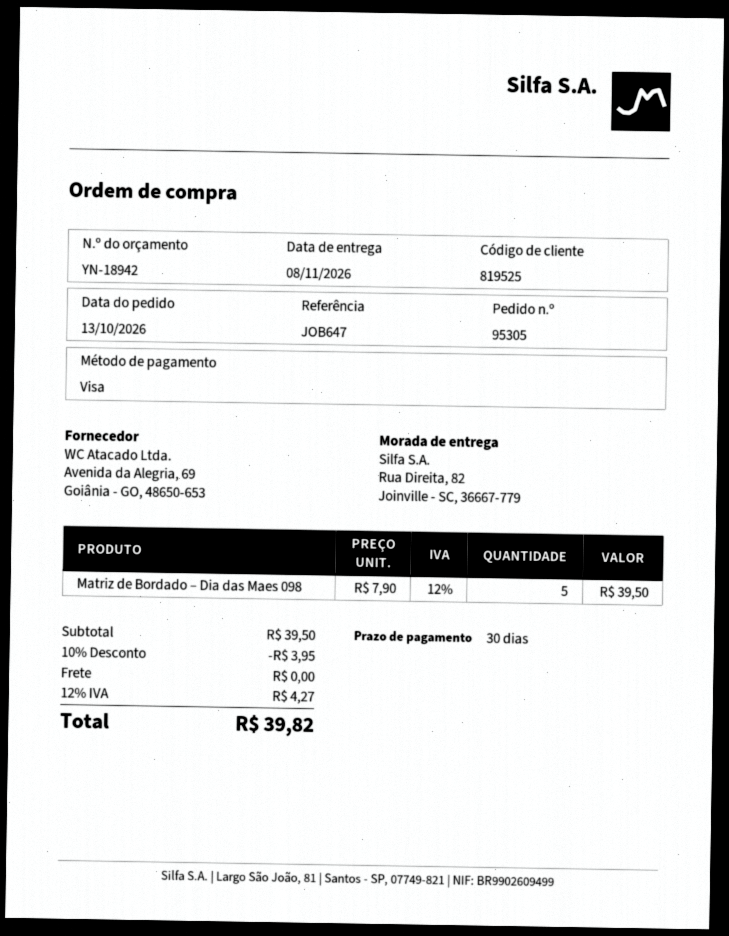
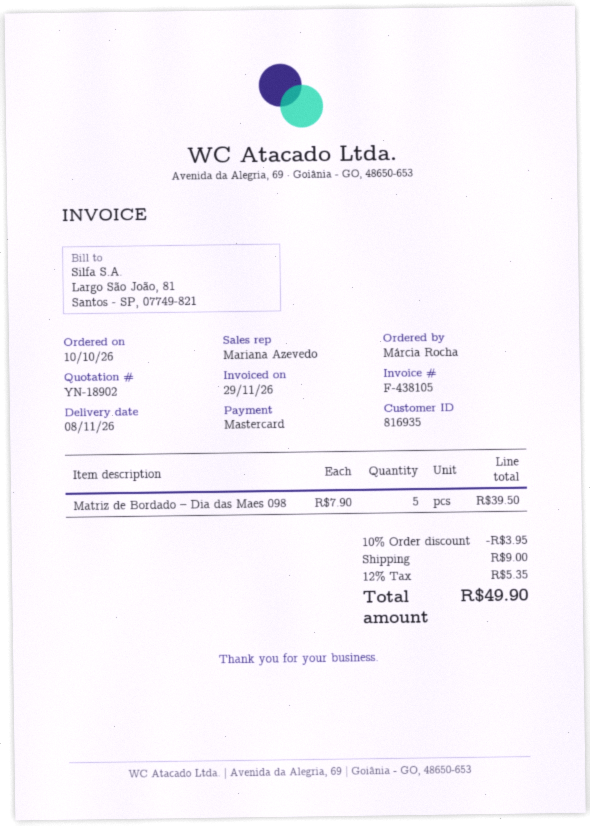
quote number: YN-18942 -> YN-18902
order date: 2026-10-13 -> 2026-10-10
customer number: 819525 -> 816935
payment method: Visa -> Mastercard
shipping: 0.00 -> 9.00
tax: 12% = 4.27 -> 12% = 5.35
total: 39.82 -> 49.90

